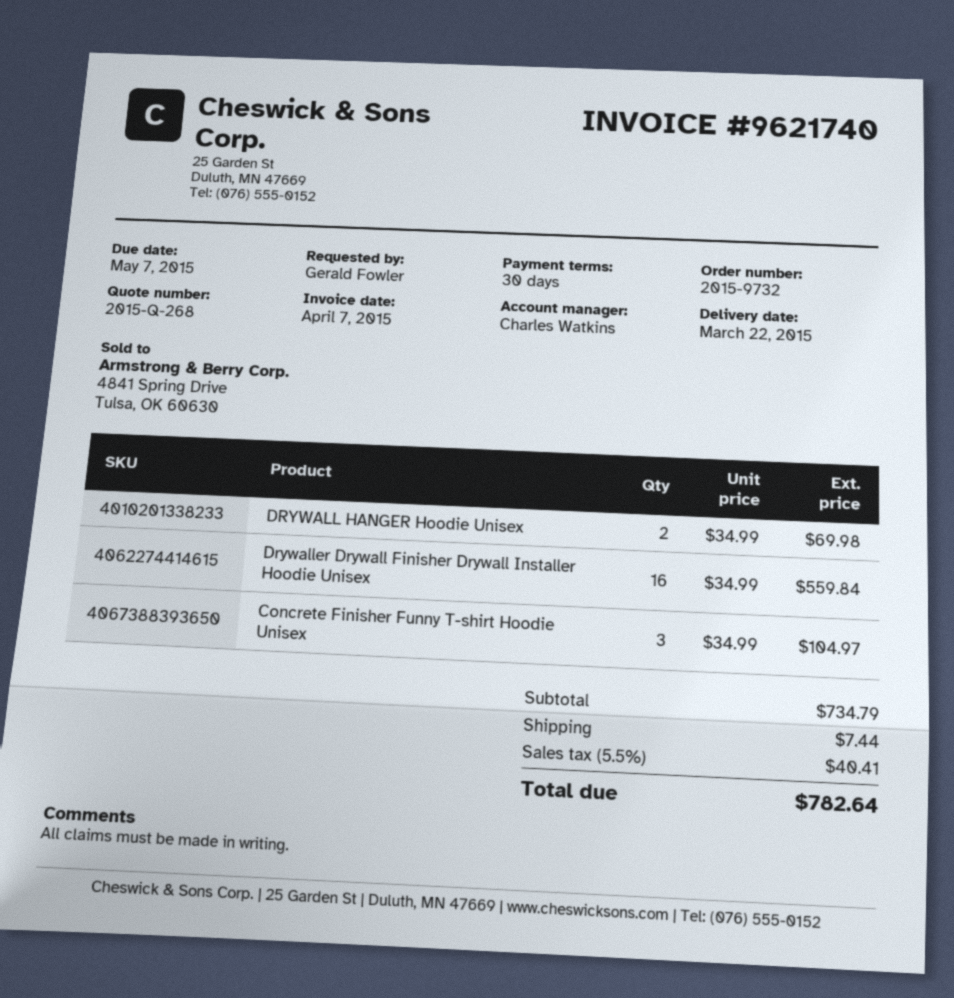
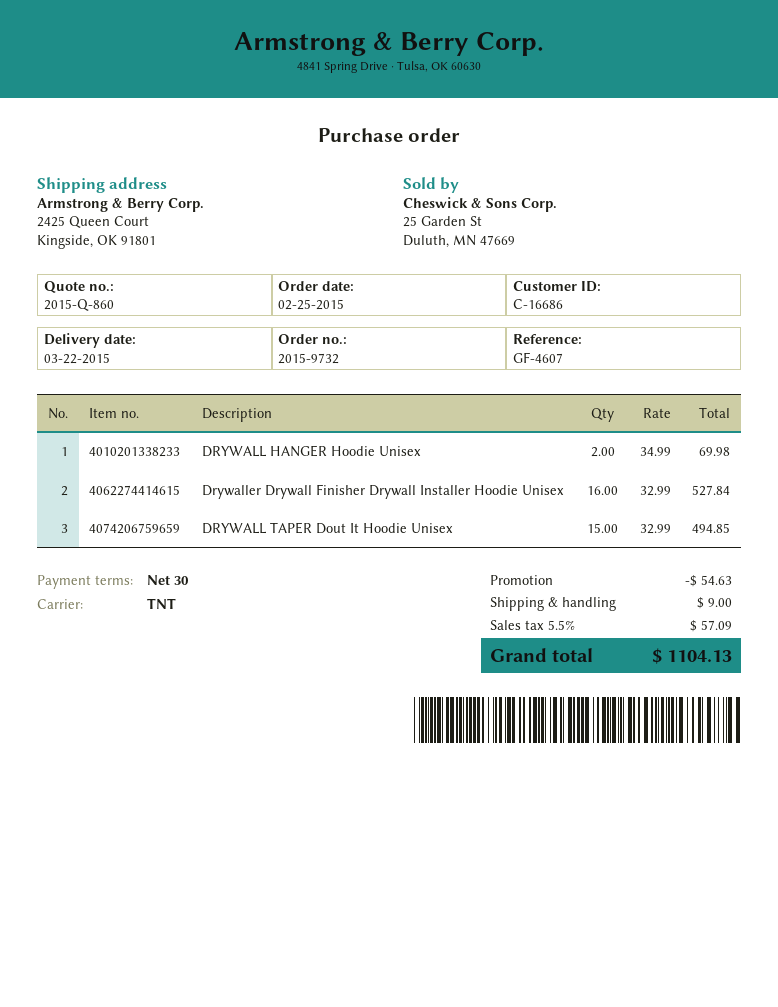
quote number: 2015-Q-268 -> 2015-Q-860
Drywaller Drywall Finisher Drywall Installer Hoodie Unisex: 16 x 34.99 = 559.84 -> 16 x 32.99 = 527.84
Concrete Finisher Funny T-shirt Hoodie Unisex: 3 x 34.99 = 104.97 -> none
DRYWALL TAPER Dout It Hoodie Unisex: none -> 15 x 32.99 = 494.85
discount: none -> 54.63
shipping: 7.44 -> 9.00
tax: 5.5% = 40.41 -> 5.5% = 57.09
total: 782.64 -> 1104.13

